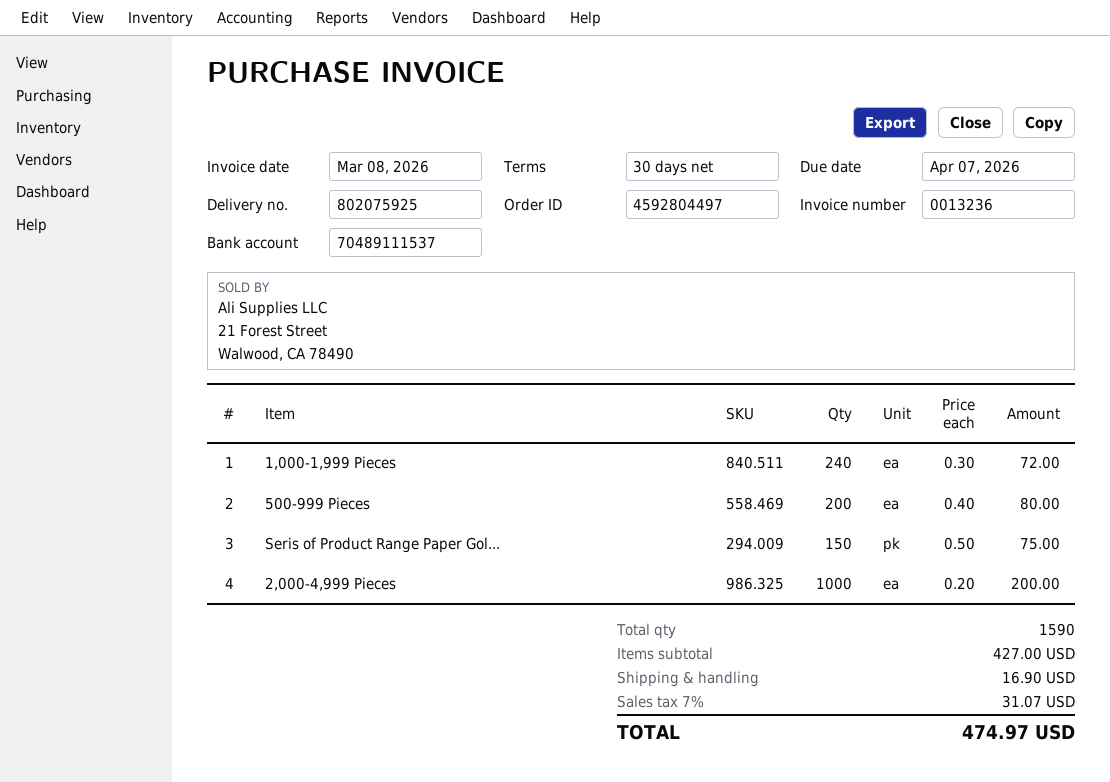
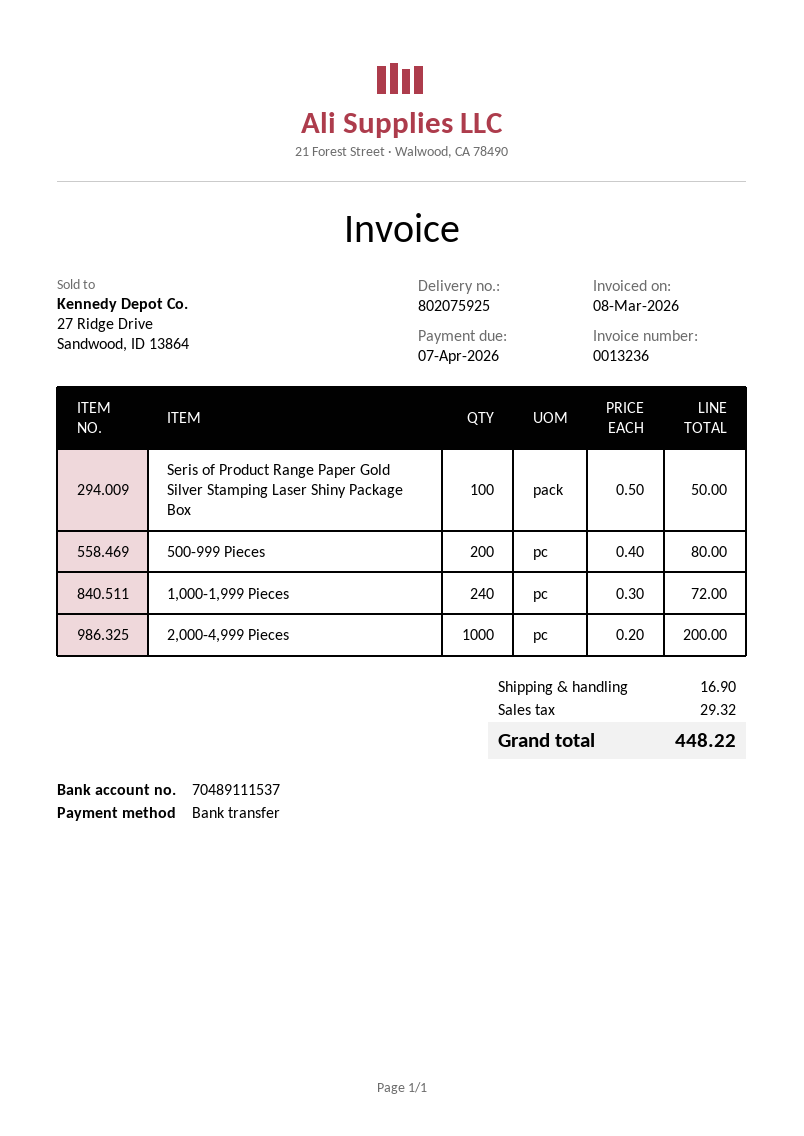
Seris of Product Range Paper Gol...: 150 x 0.50 = 75.00 -> 100 x 0.50 = 50.00
tax: 31.07 -> 29.32
total: 474.97 -> 448.22

